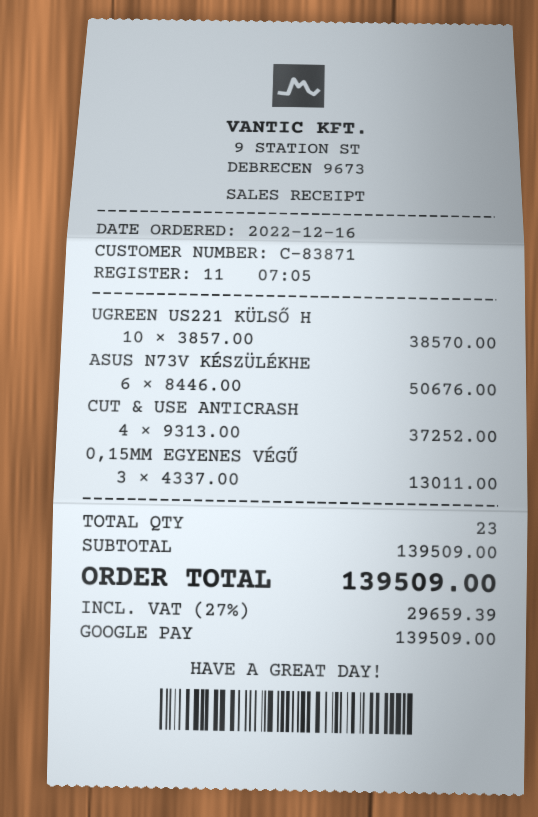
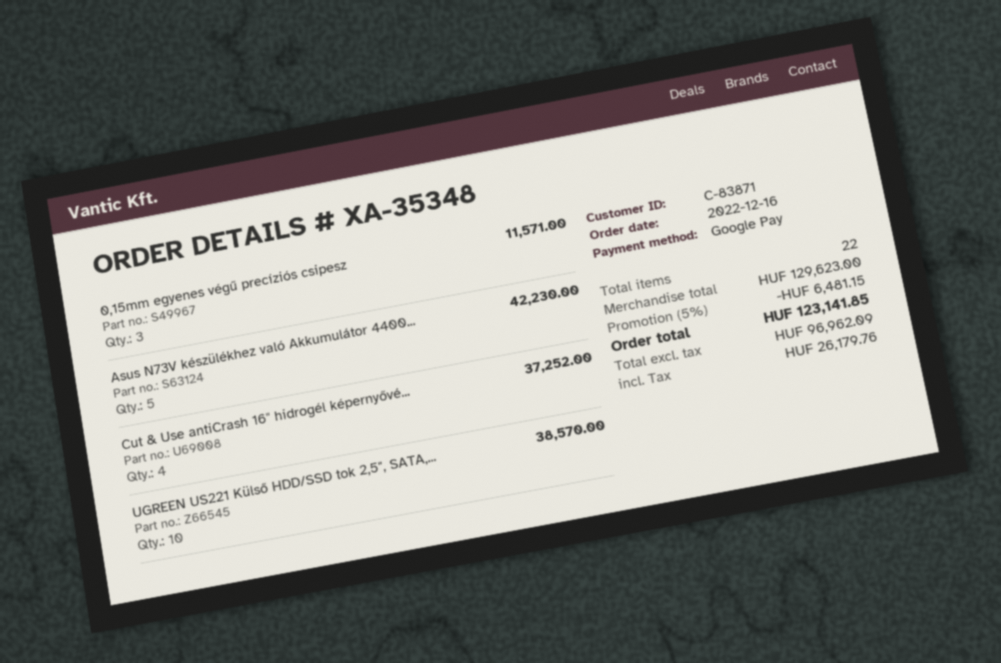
ASUS N73V KÉSZÜLÉKHE: 6 for 50676.00 -> 5 for 42230.00
0,15MM EGYENES VÉGŰ: 3 for 13011.00 -> 3 for 11571.00
total quantity: 23 -> 22
subtotal: 139509.00 -> 129623.00
discount: none -> 5% = 6481.15
tax: 29659.39 -> 26179.76
total: 139509.00 -> 123141.85

